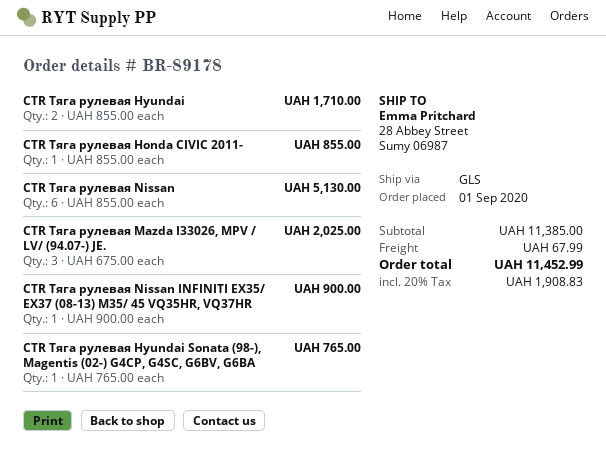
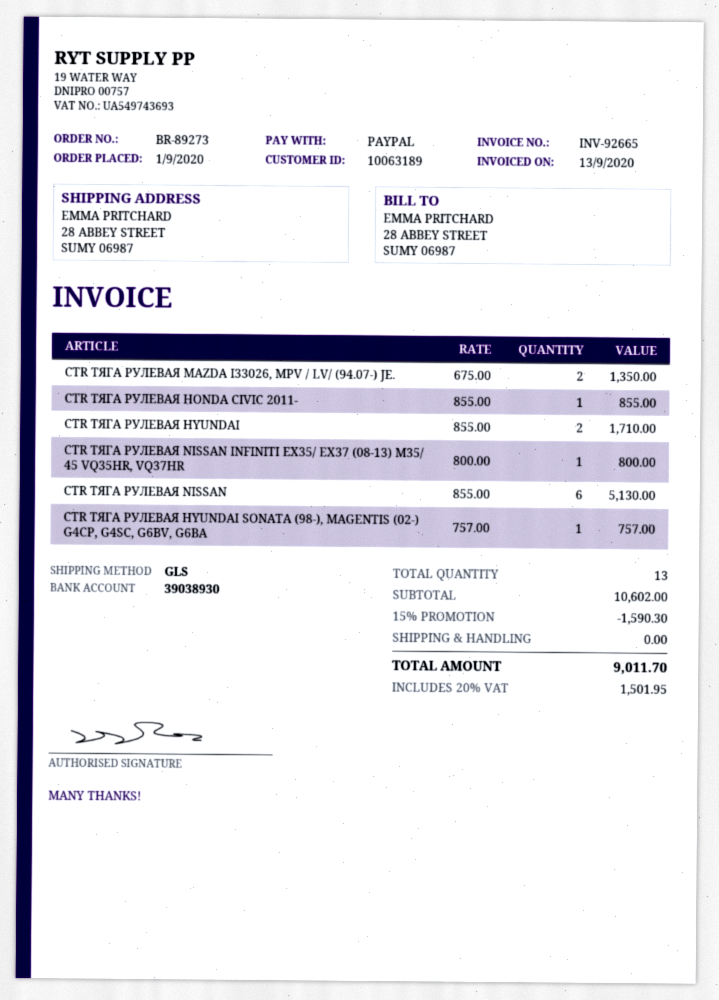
order number: BR-89178 -> BR-89273
CTR Тяга рулевая Mazda I33026, MPV / LV/ (94.07-) JE.: 3 x 675.00 = 2025.00 -> 2 x 675.00 = 1350.00
CTR Тяга рулевая Nissan INFINITI EX35/ EX37 (08-13) M35/ 45 VQ35HR, VQ37HR: 1 x 900.00 = 900.00 -> 1 x 800.00 = 800.00
CTR Тяга рулевая Hyundai Sonata (98-), Magentis (02-) G4CP, G4SC, G6BV, G6BA: 1 x 765.00 = 765.00 -> 1 x 757.00 = 757.00
subtotal: 11385.00 -> 10602.00
discount: none -> 15% = 1590.30
shipping: 67.99 -> 0.00
tax: 20% = 1908.83 -> 20% = 1501.95
total: 11452.99 -> 9011.70

